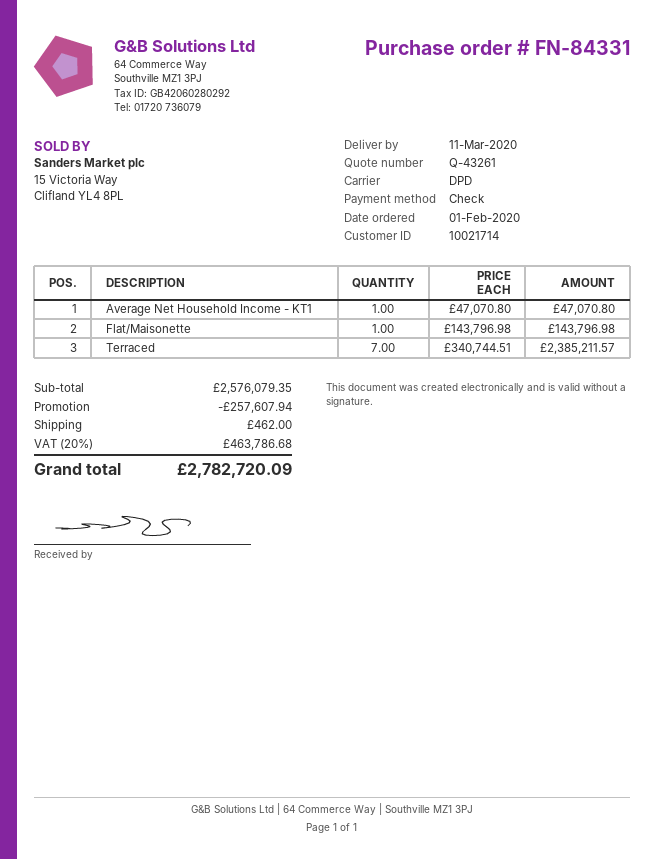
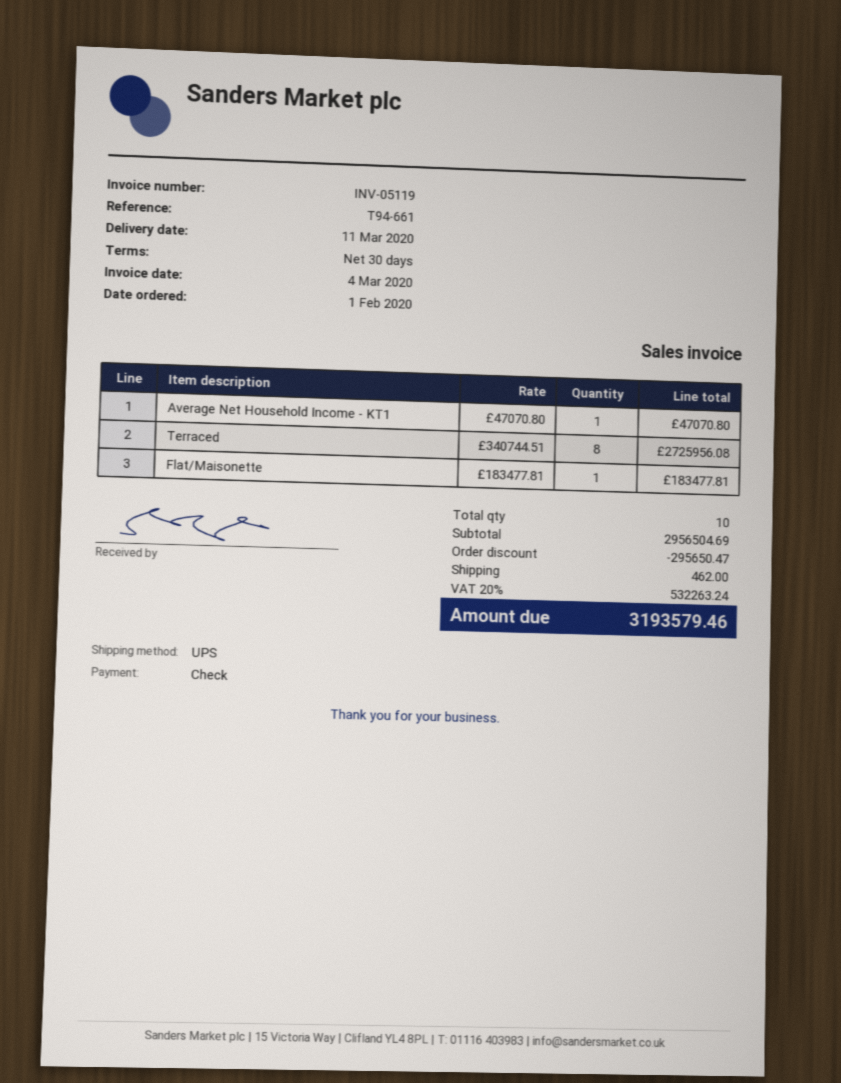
shipping method: DPD -> UPS
Flat/Maisonette: 1 x 143796.98 = 143796.98 -> 1 x 183477.81 = 183477.81
Terraced: 7 x 340744.51 = 2385211.57 -> 8 x 340744.51 = 2725956.08
subtotal: 2576079.35 -> 2956504.69
discount: 257607.94 -> 295650.47
tax: 20% = 463786.68 -> 20% = 532263.24
total: 2782720.09 -> 3193579.46

